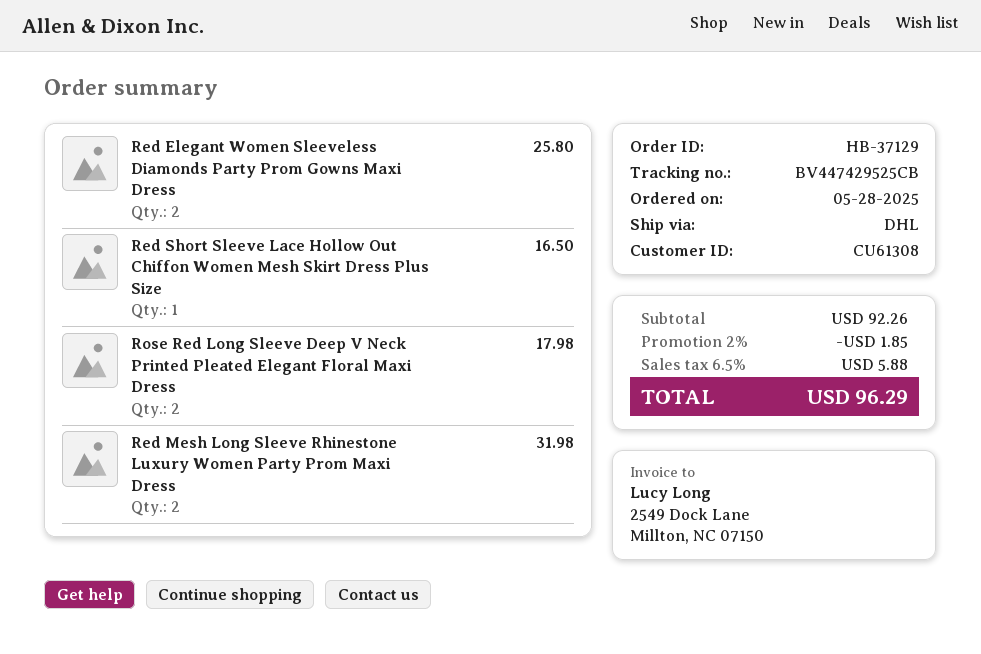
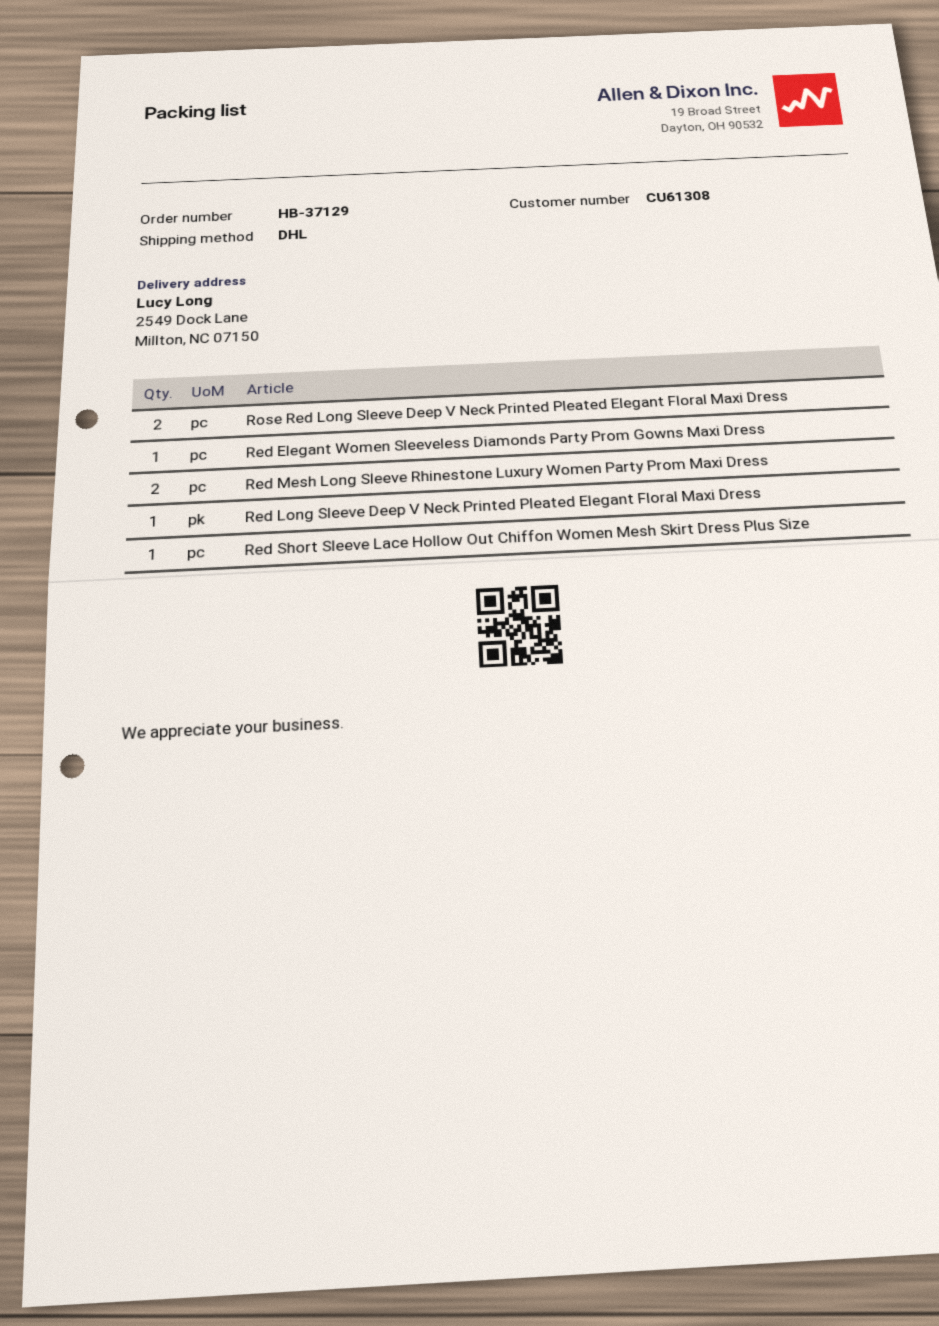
Red Elegant Women Sleeveless Diamonds Party Prom Gowns Maxi Dress: 2 -> 1
Red Long Sleeve Deep V Neck Printed Pleated Elegant Floral Maxi Dress: none -> 1

